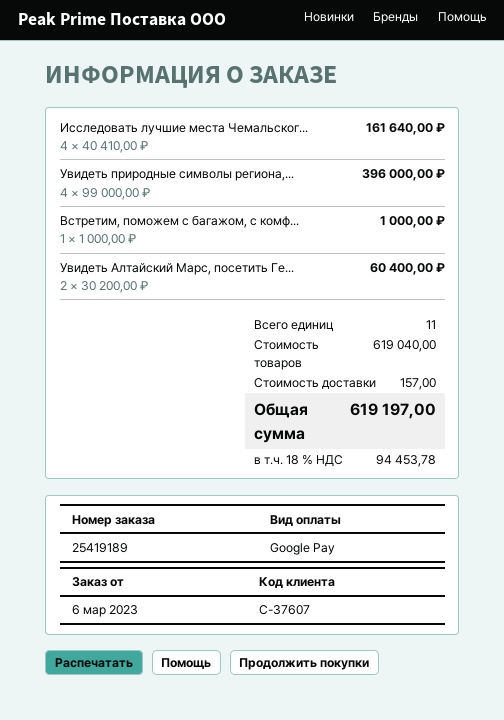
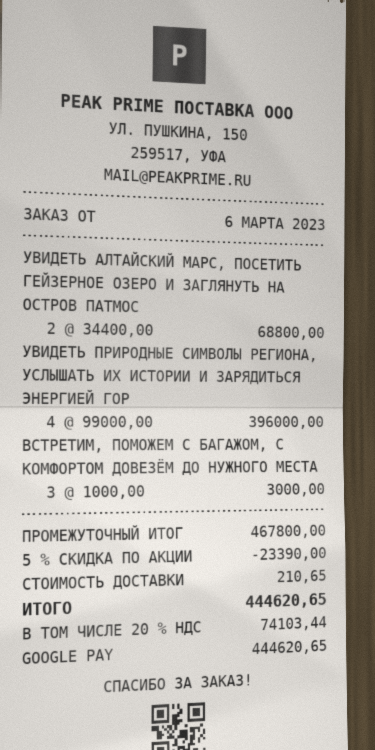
Исследовать лучшие места Чемальског...: 4 x 40410.00 = 161640.00 -> none
Встретим, поможем с багажом, с комф...: 1 x 1000.00 = 1000.00 -> 3 x 1000.00 = 3000.00
Увидеть Алтайский Марс, посетить Ге...: 2 x 30200.00 = 60400.00 -> 2 x 34400.00 = 68800.00
subtotal: 619040.00 -> 467800.00
discount: none -> 5% = 23390.00
shipping: 157.00 -> 210.65
tax: 18% = 94453.78 -> 20% = 74103.44
total: 619197.00 -> 444620.65

